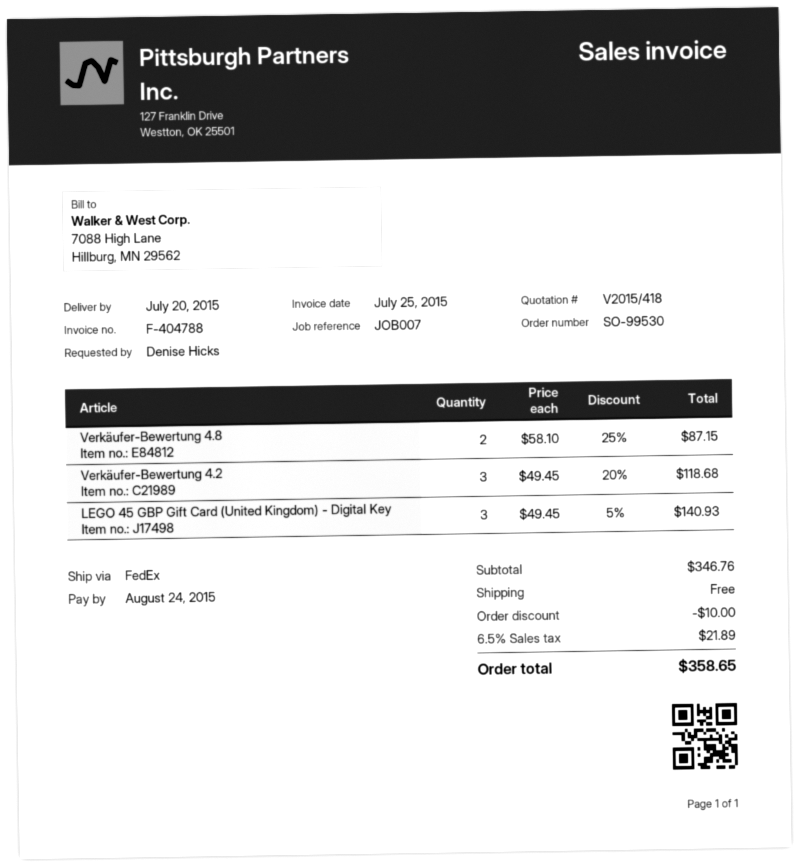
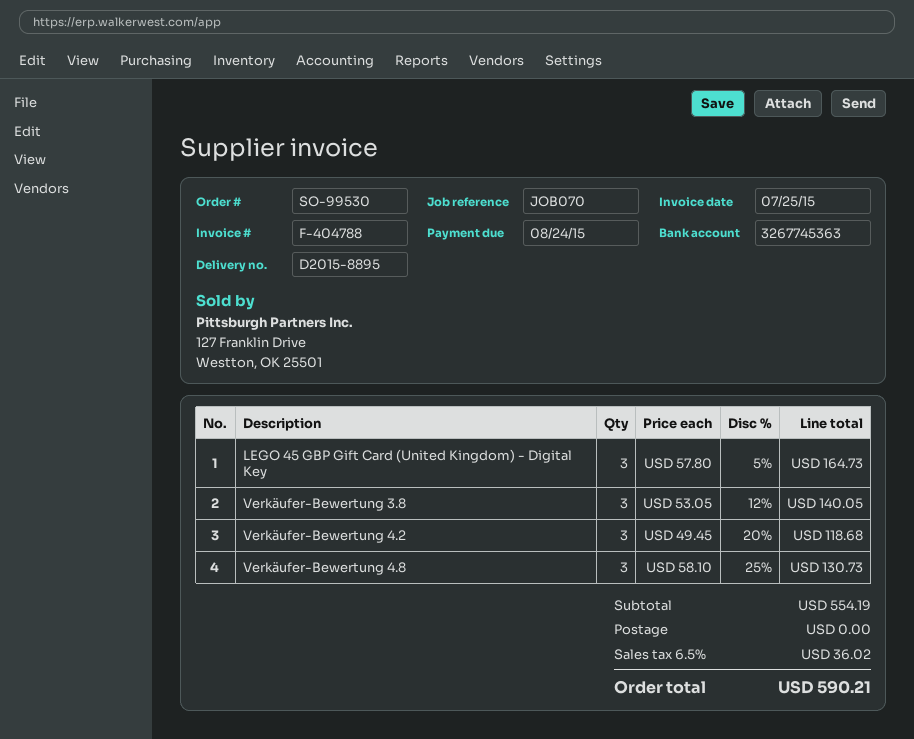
reference: JOB007 -> JOB070
Verkäufer-Bewertung 4.8: 2 x 58.10 - 25% = 87.15 -> 3 x 58.10 - 25% = 130.73
LEGO 45 GBP Gift Card (United Kingdom) - Digital Key: 3 x 49.45 - 5% = 140.93 -> 3 x 57.80 - 5% = 164.73
Verkäufer-Bewertung 3.8: none -> 3 x 53.05 - 12% = 140.05
subtotal: 346.76 -> 554.19
discount: 10.00 -> none
tax: 6.5% = 21.89 -> 6.5% = 36.02
total: 358.65 -> 590.21

